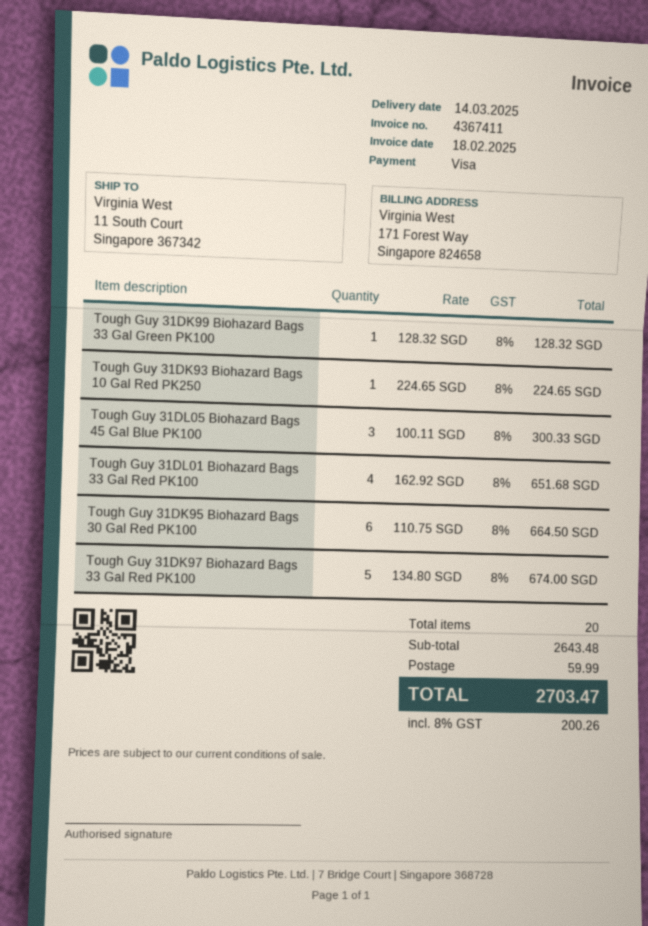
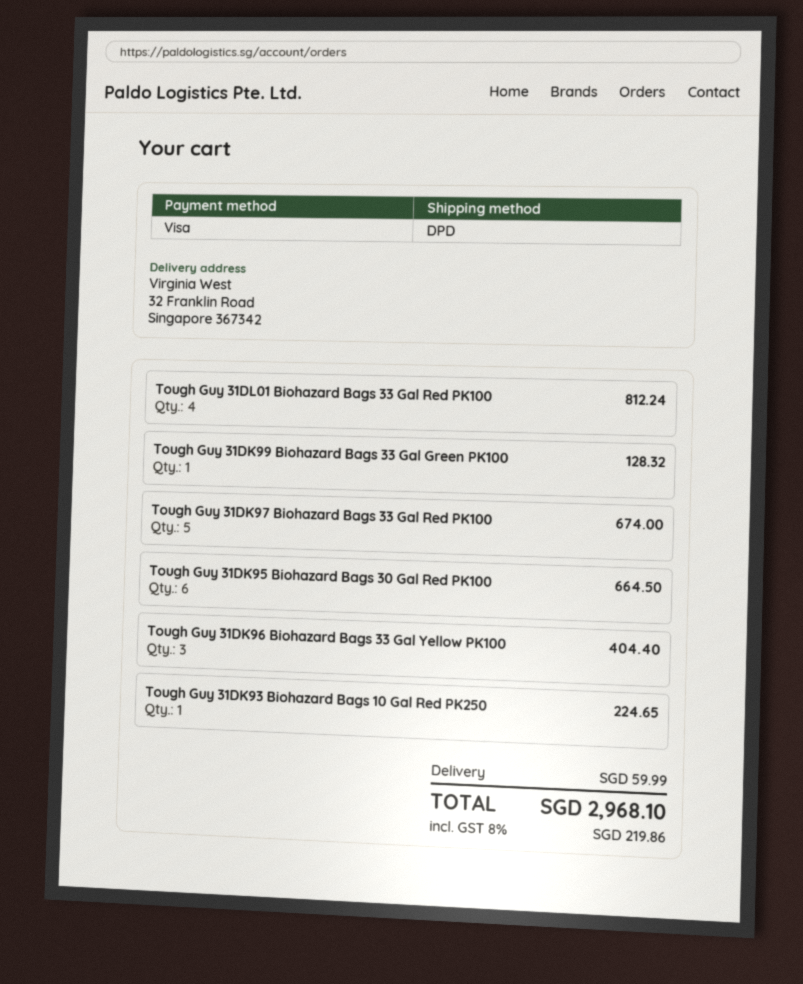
ship to: 11 South Court, Singapore 367342 -> 32 Franklin Road, Singapore 367342
Tough Guy 31DL05 Biohazard Bags 45 Gal Blue PK100: 3 for 300.33 -> none
Tough Guy 31DL01 Biohazard Bags 33 Gal Red PK100: 4 for 651.68 -> 4 for 812.24
Tough Guy 31DK96 Biohazard Bags 33 Gal Yellow PK100: none -> 3 for 404.40
tax: 8% = 200.26 -> 8% = 219.86
total: 2703.47 -> 2968.10

